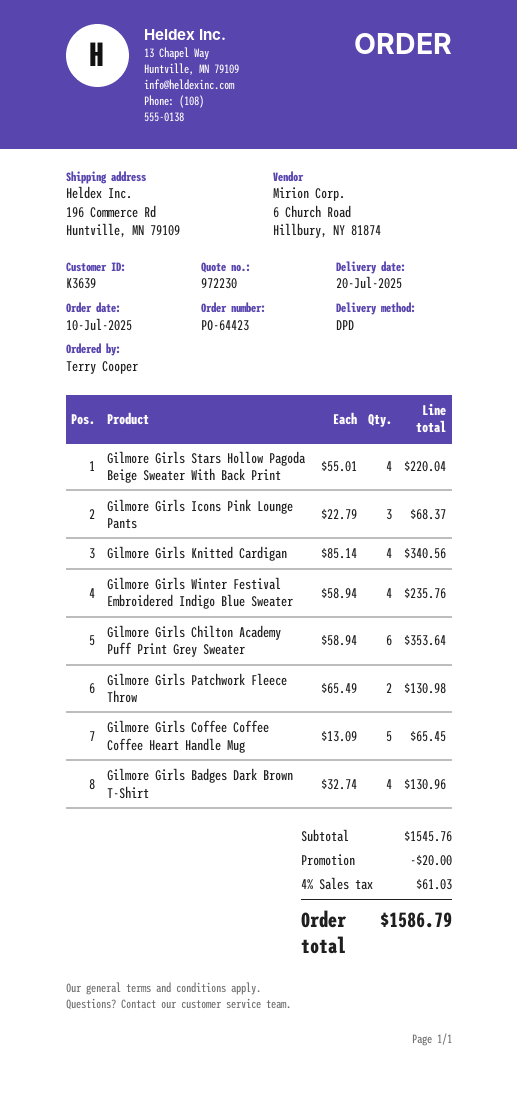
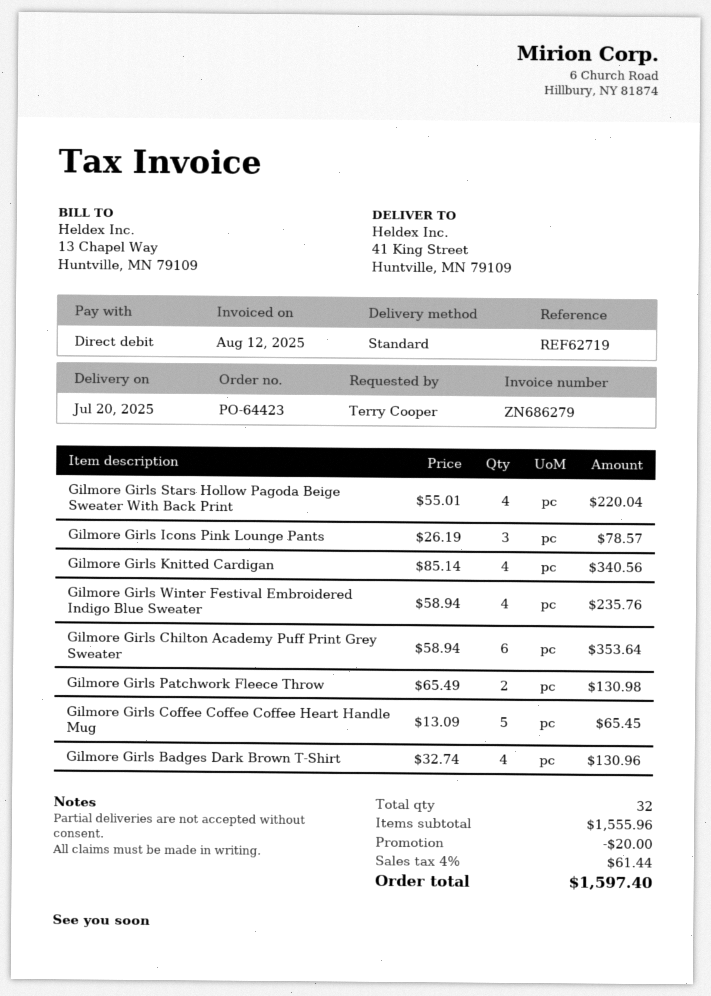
shipping method: DPD -> standard
ship to: 196 Commerce Rd, Huntville, MN 79109 -> 41 King Street, Huntville, MN 79109
Gilmore Girls Icons Pink Lounge Pants: 3 x 22.79 = 68.37 -> 3 x 26.19 = 78.57
subtotal: 1545.76 -> 1555.96
tax: 4% = 61.03 -> 4% = 61.44
total: 1586.79 -> 1597.40

